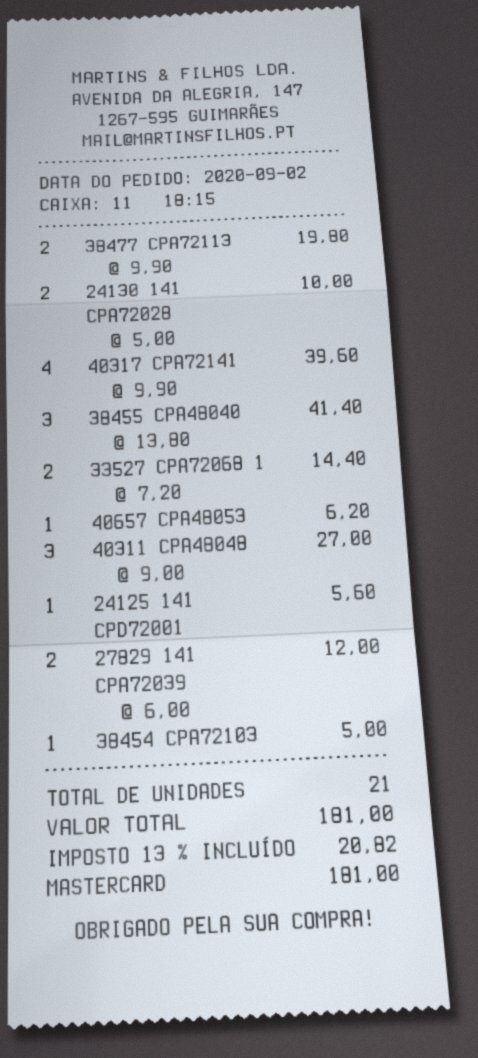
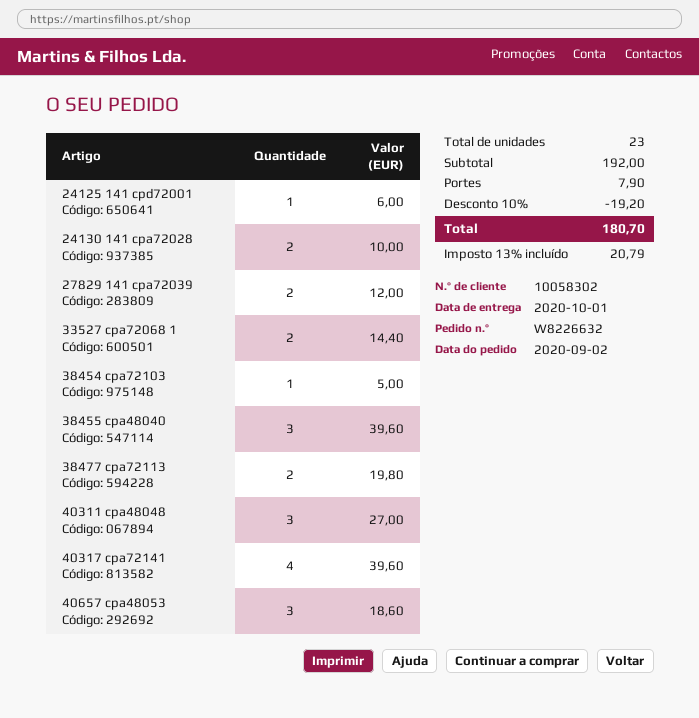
38455 CPA48040: 3 for 41.40 -> 3 for 39.60
40657 CPA48053: 1 for 6.20 -> 3 for 18.60
24125 141 CPD72001: 1 for 5.60 -> 1 for 6.00
total quantity: 21 -> 23
discount: none -> 10% = 19.20
shipping: none -> 7.90
tax: 13% = 20.82 -> 13% = 20.79
total: 181.00 -> 180.70

